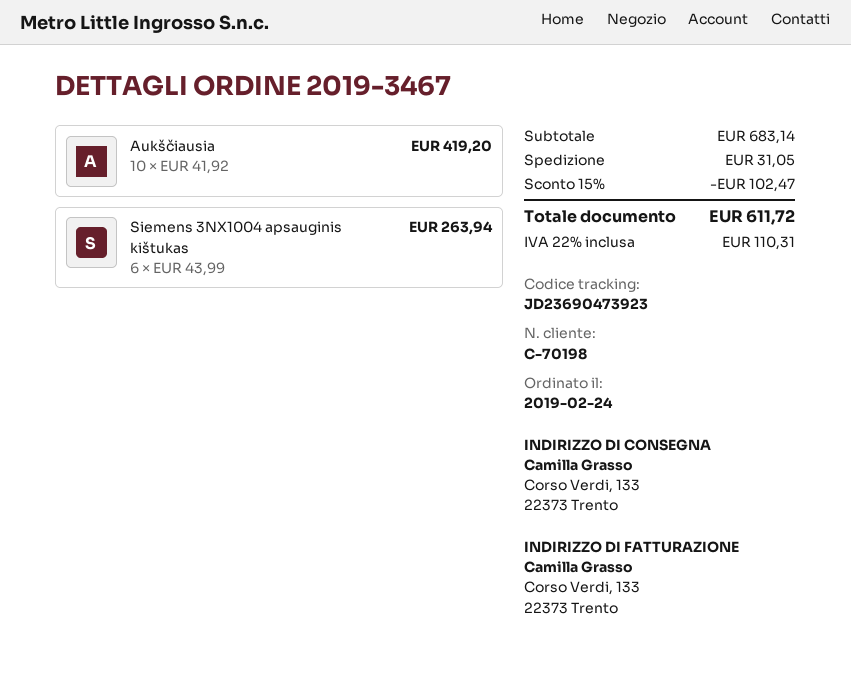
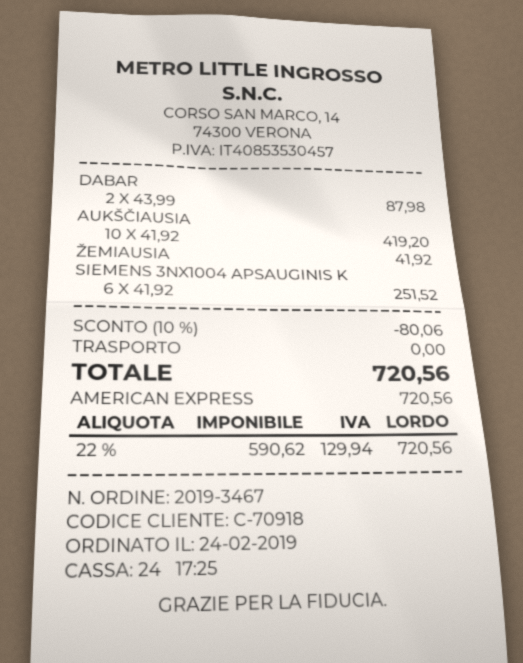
customer number: C-70198 -> C-70918
Siemens 3NX1004 apsauginis kištukas: 6 x 43.99 = 263.94 -> 6 x 41.92 = 251.52
DABAR: none -> 2 x 43.99 = 87.98
ŽEMIAUSIA: none -> 1 x 41.92 = 41.92
discount: 15% = 102.47 -> 10% = 80.06
shipping: 31.05 -> 0.00
tax: 22% = 110.31 -> 22% = 129.94
total: 611.72 -> 720.56

